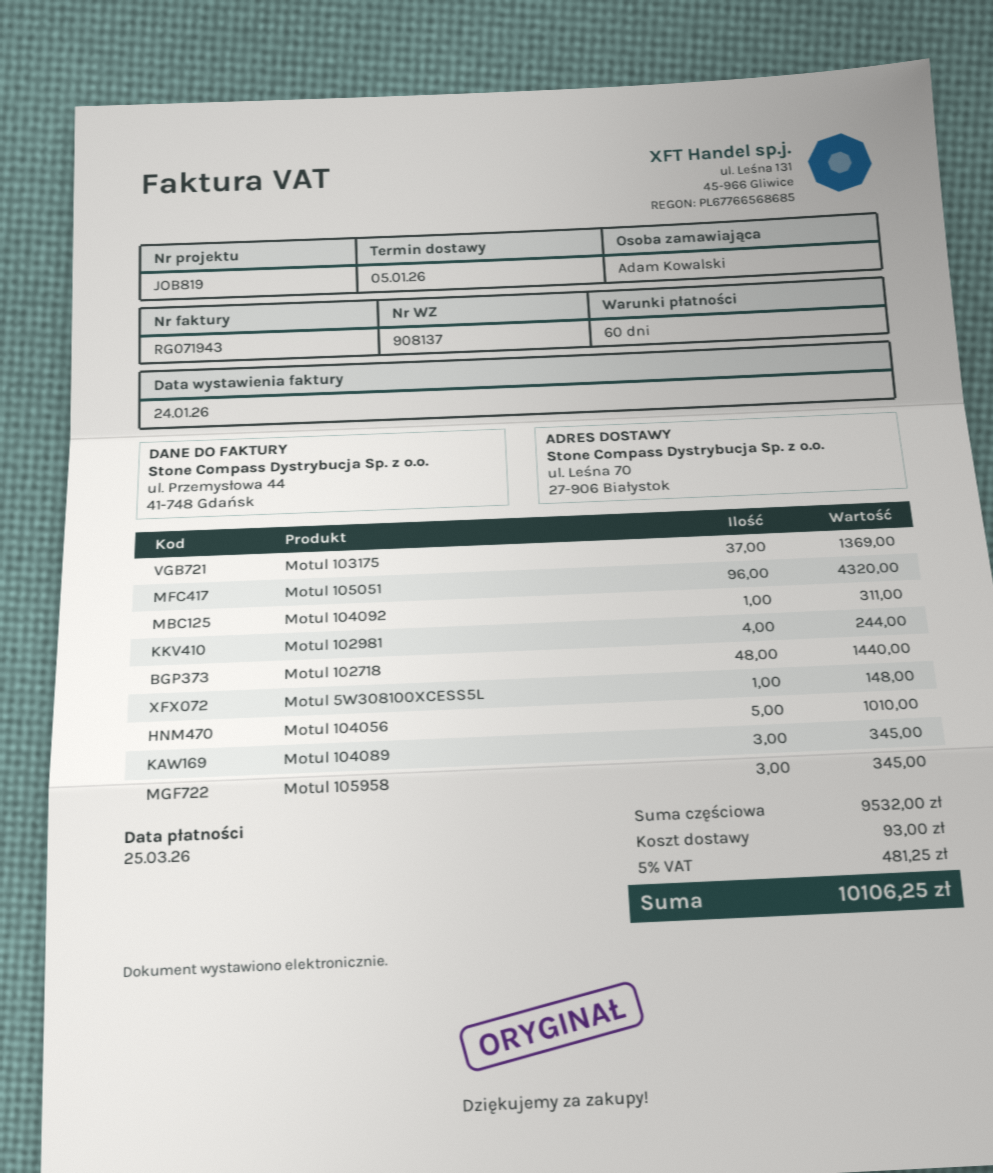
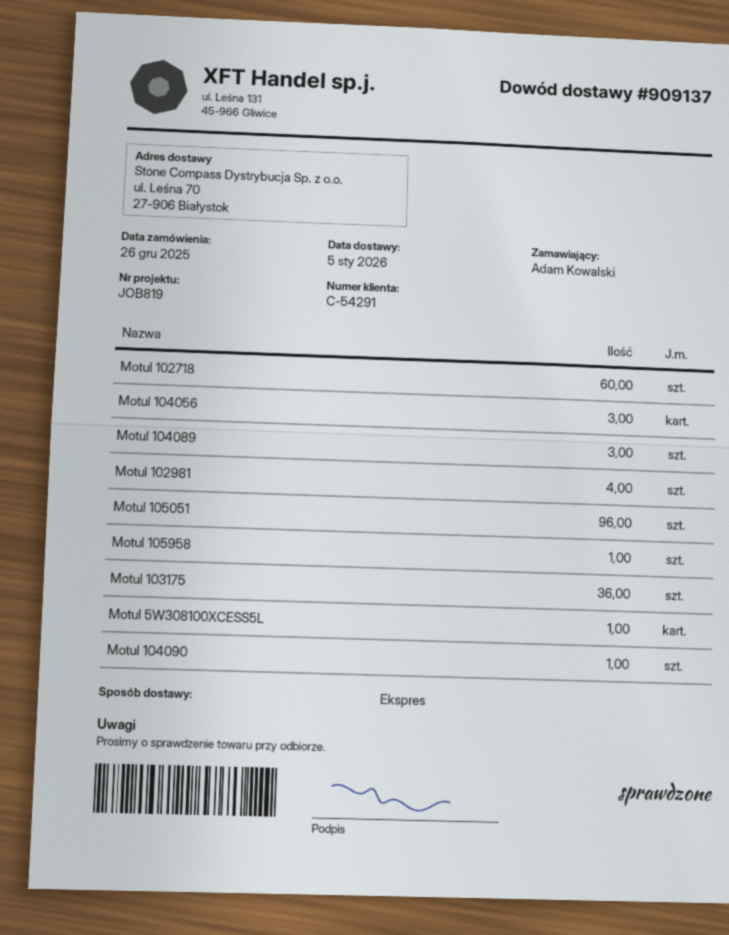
delivery note number: 908137 -> 909137
Motul 103175: 37 -> 36
Motul 104092: 1 -> none
Motul 102718: 48 -> 60
Motul 104056: 5 -> 3
Motul 105958: 3 -> 1
Motul 104090: none -> 1

